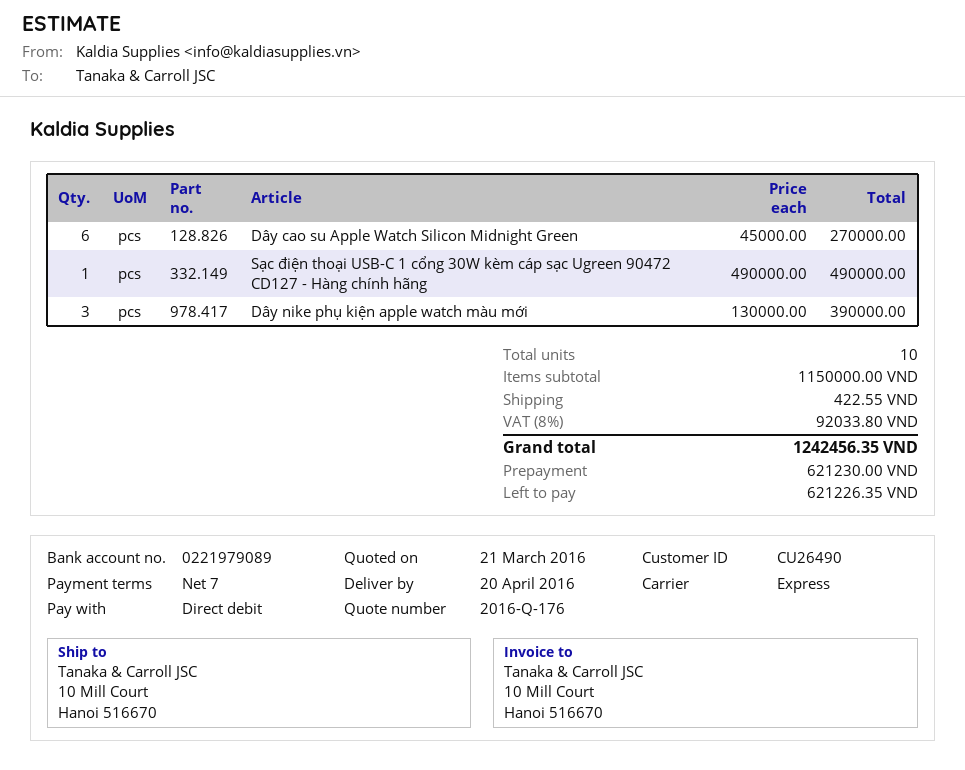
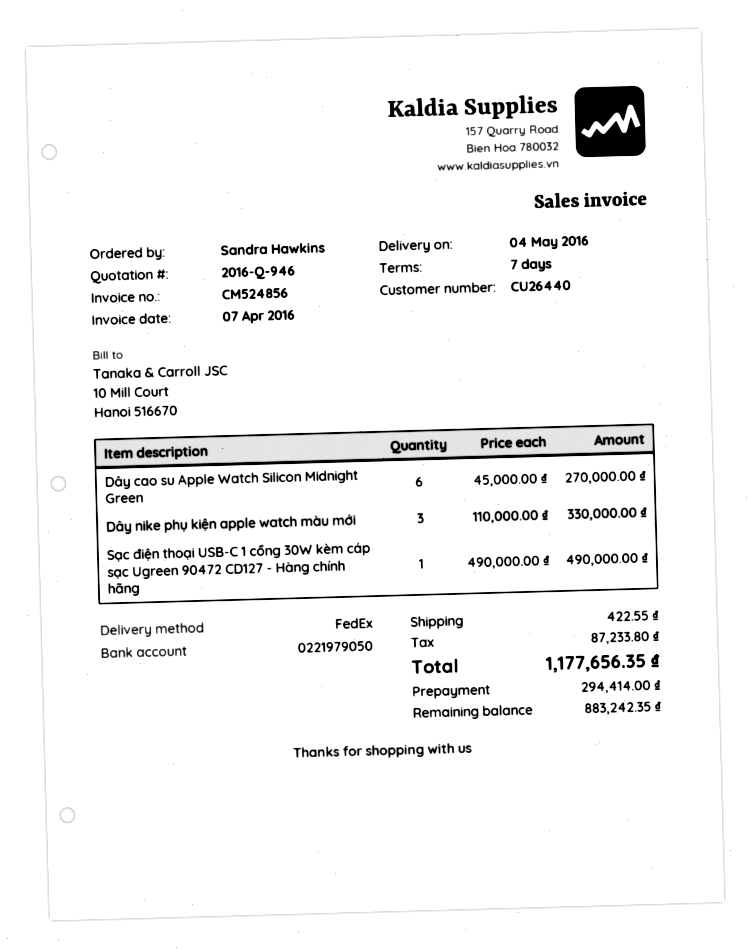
quote number: 2016-Q-176 -> 2016-Q-946
delivery date: 2016-04-20 -> 2016-05-04
customer number: CU26490 -> CU26440
bank account: 0221979089 -> 0221979050
shipping method: express -> FedEx
Dây nike phụ kiện apple watch màu mới: 3 x 130000.00 = 390000.00 -> 3 x 110000.00 = 330000.00
tax: 92033.80 -> 87233.80
total: 1242456.35 -> 1177656.35
deposit: 621230.00 -> 294414.00
balance: 621226.35 -> 883242.35

